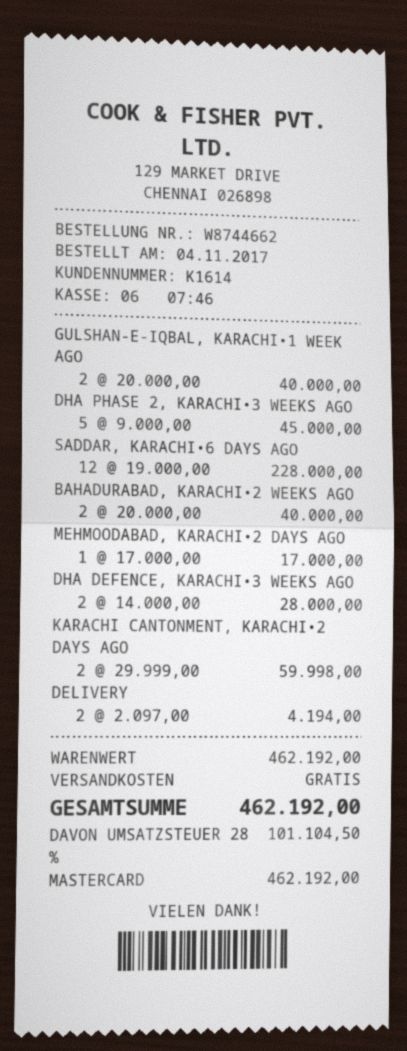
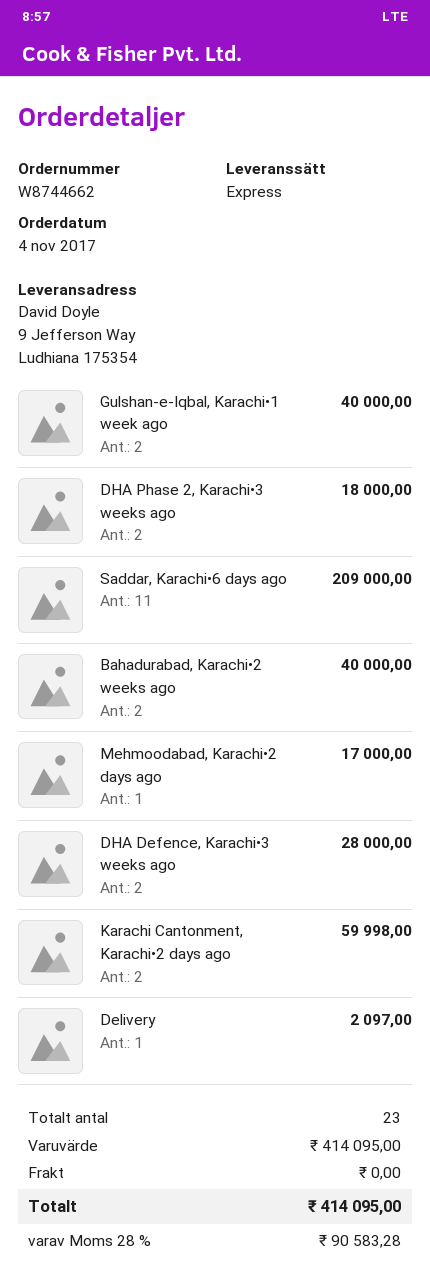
DHA PHASE 2, KARACHI•3 WEEKS AGO: 5 for 45000.00 -> 2 for 18000.00
SADDAR, KARACHI•6 DAYS AGO: 12 for 228000.00 -> 11 for 209000.00
DELIVERY: 2 for 4194.00 -> 1 for 2097.00
subtotal: 462192.00 -> 414095.00
tax: 28% = 101104.50 -> 28% = 90583.28
total: 462192.00 -> 414095.00

